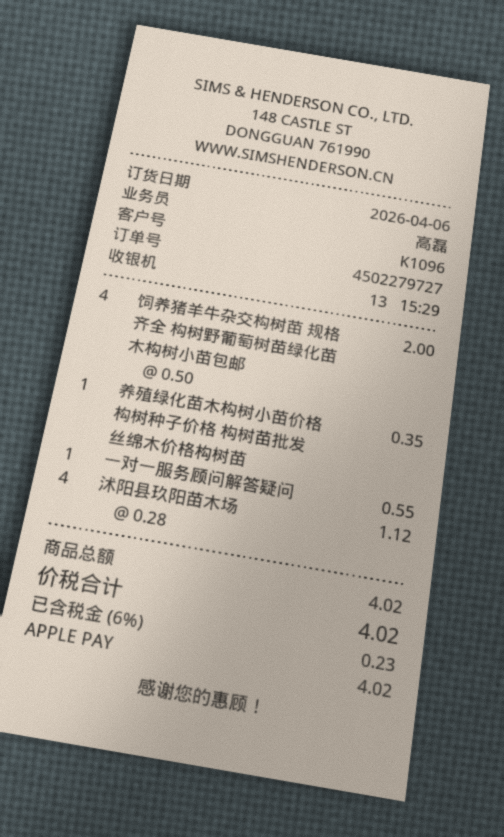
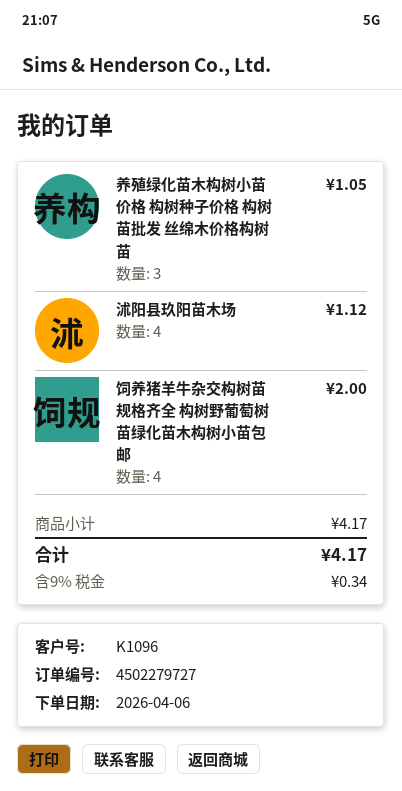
养殖绿化苗木构树小苗价格 构树种子价格 构树苗批发 丝绵木价格构树苗: 1 for 0.35 -> 3 for 1.05
一对一服务顾问解答疑问: 1 for 0.55 -> none
subtotal: 4.02 -> 4.17
tax: 6% = 0.23 -> 9% = 0.34
total: 4.02 -> 4.17

